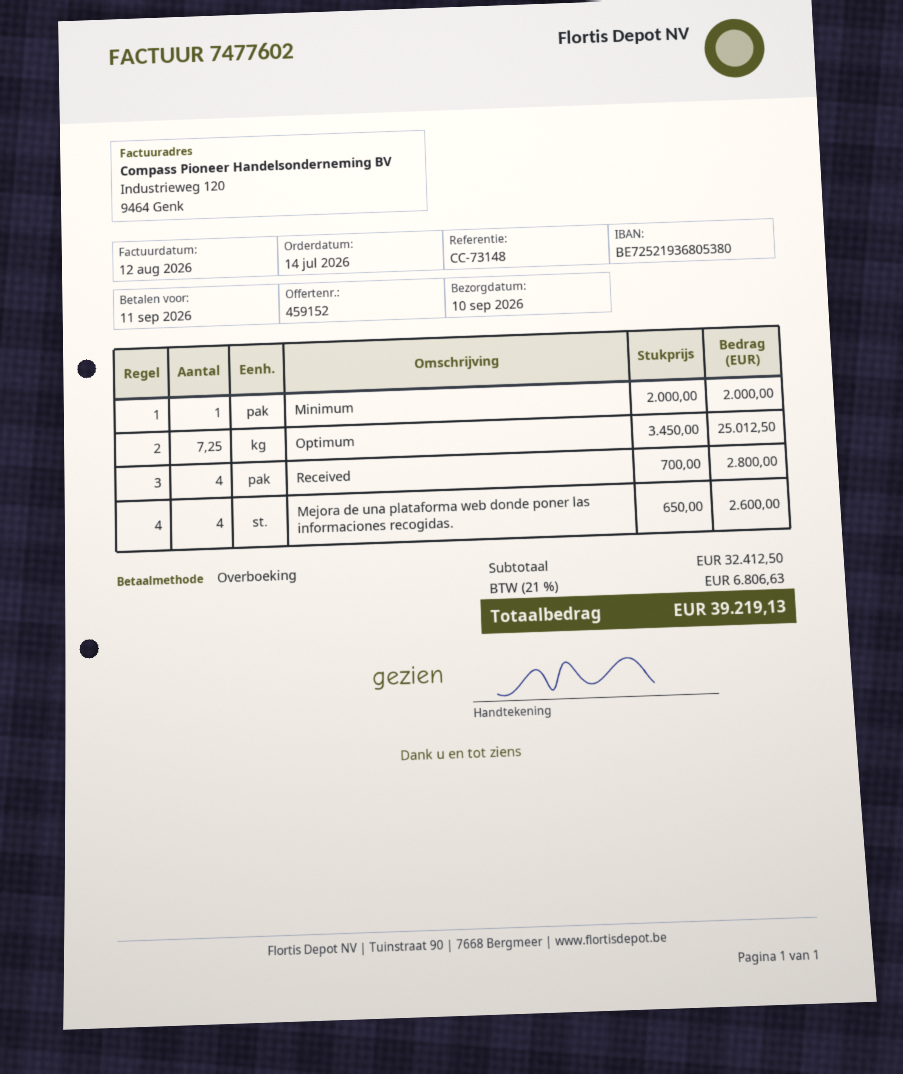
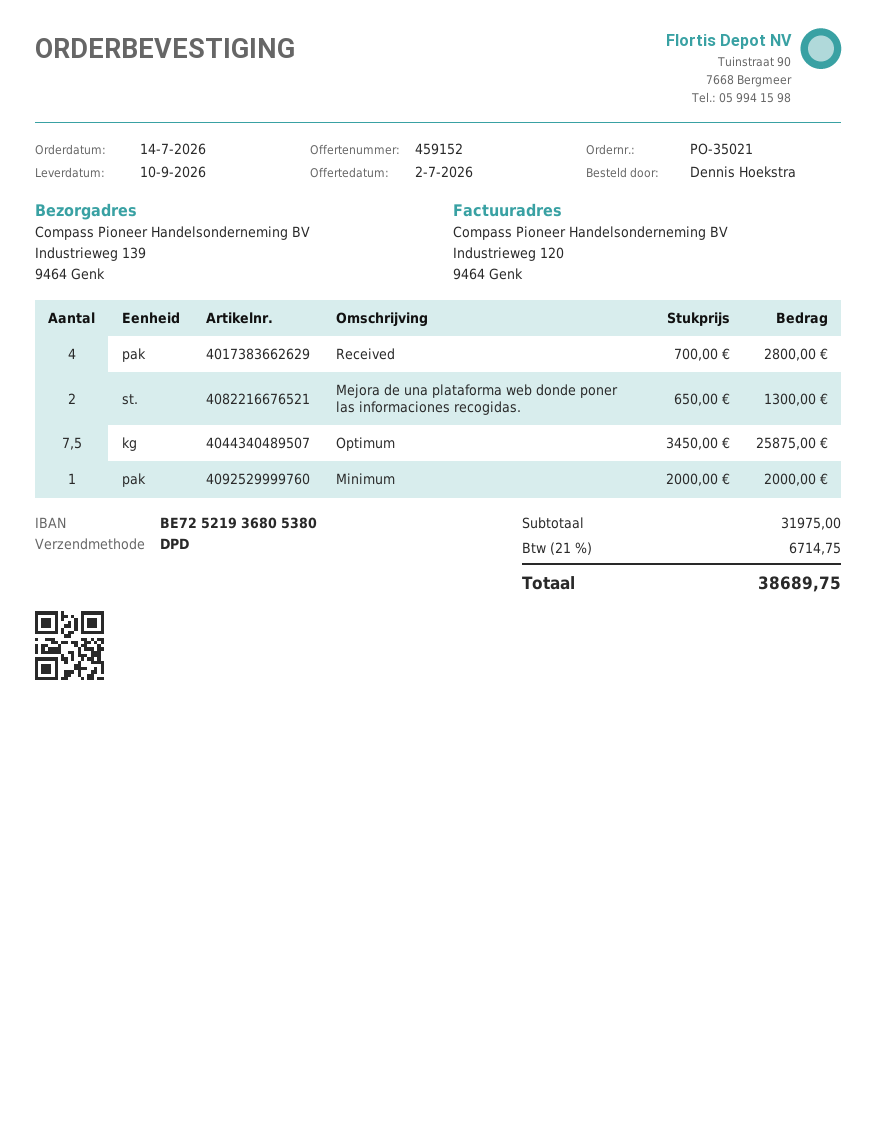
Optimum: 7.25 x 3450.00 = 25012.50 -> 7.5 x 3450.00 = 25875.00
Mejora de una plataforma web donde poner las informaciones recogidas.: 4 x 650.00 = 2600.00 -> 2 x 650.00 = 1300.00
subtotal: 32412.50 -> 31975.00
tax: 21% = 6806.63 -> 21% = 6714.75
total: 39219.13 -> 38689.75

